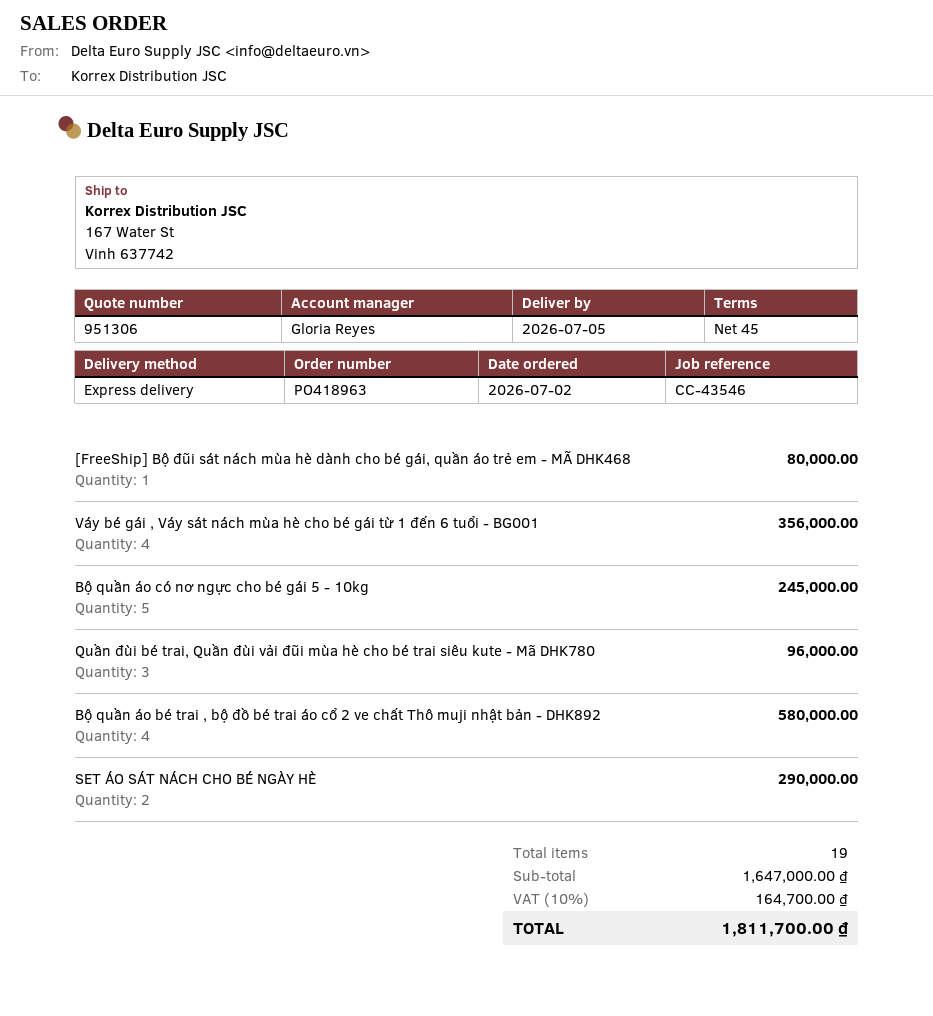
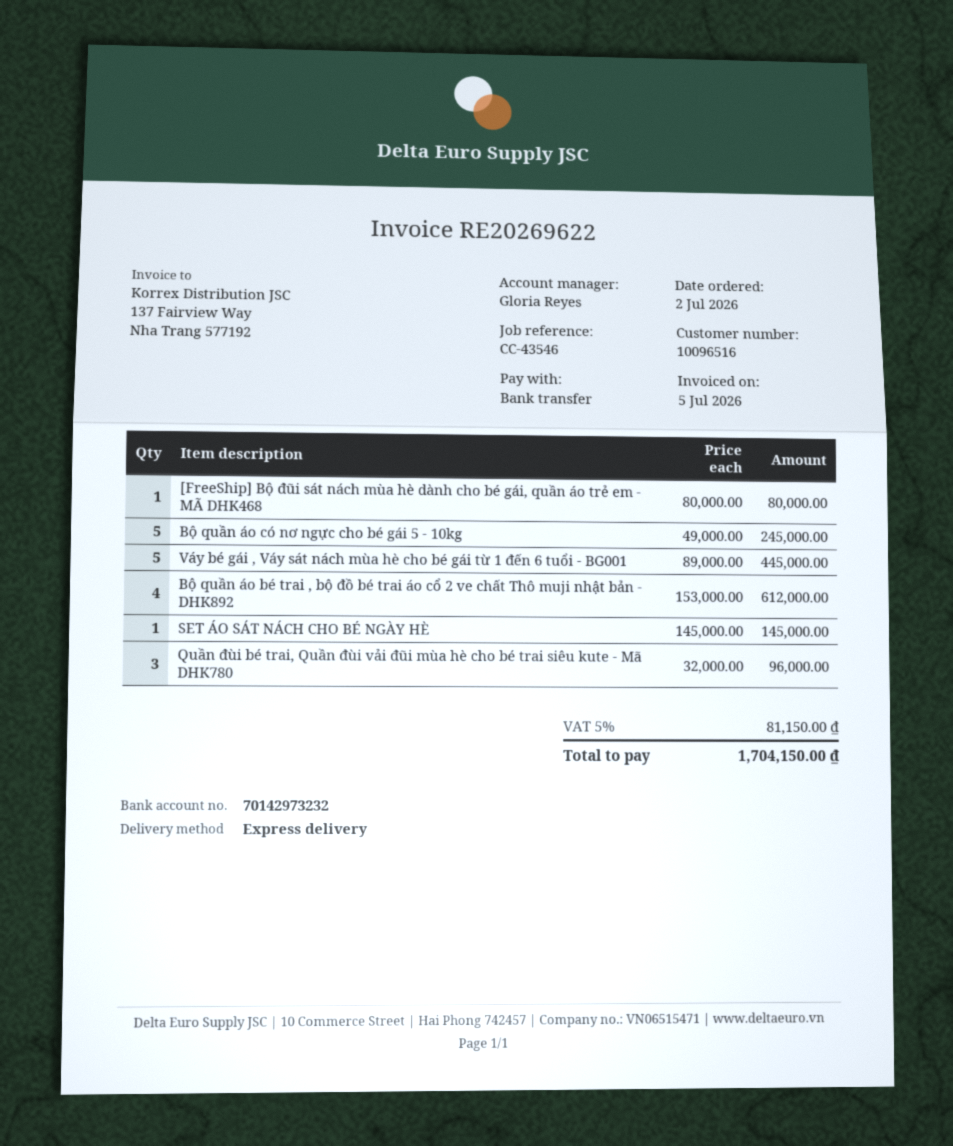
Váy bé gái , Váy sát nách mùa hè cho bé gái từ 1 đến 6 tuổi - BG001: 4 for 356000.00 -> 5 for 445000.00
Bộ quần áo bé trai , bộ đồ bé trai áo cổ 2 ve chất Thô muji nhật bản - DHK892: 4 for 580000.00 -> 4 for 612000.00
SET ÁO SÁT NÁCH CHO BÉ NGÀY HÈ: 2 for 290000.00 -> 1 for 145000.00
tax: 10% = 164700.00 -> 5% = 81150.00
total: 1811700.00 -> 1704150.00

